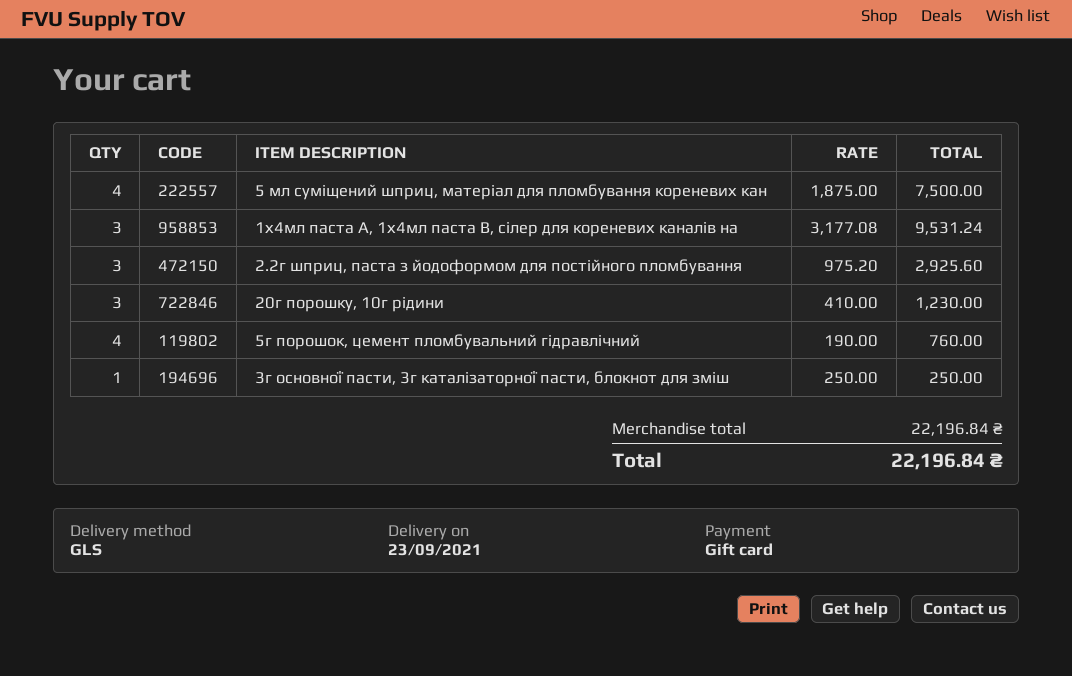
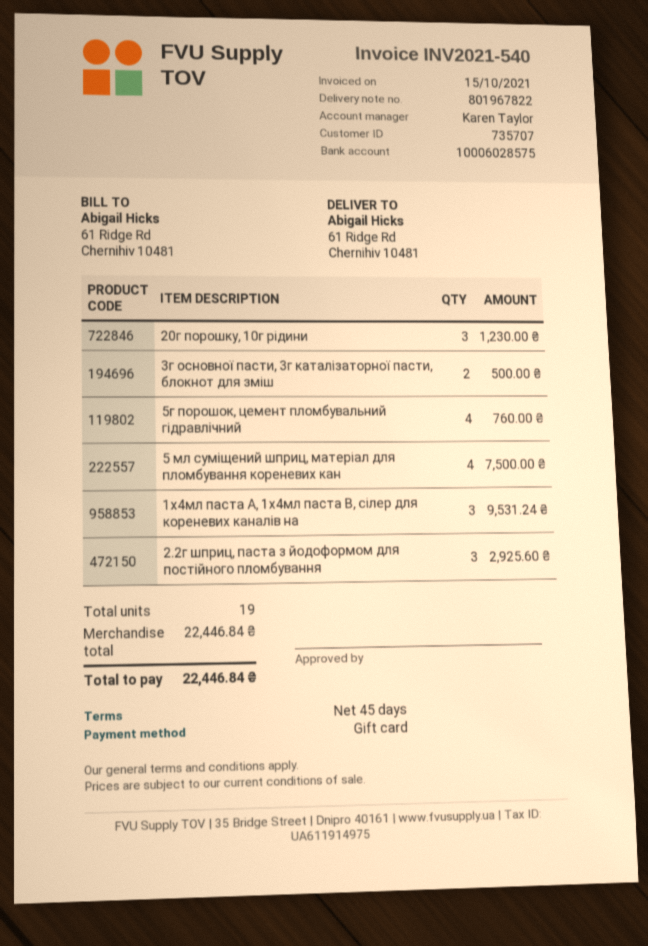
3г основної пасти, 3г каталізаторної пасти, блокнот для зміш: 1 for 250.00 -> 2 for 500.00
subtotal: 22196.84 -> 22446.84
total: 22196.84 -> 22446.84

